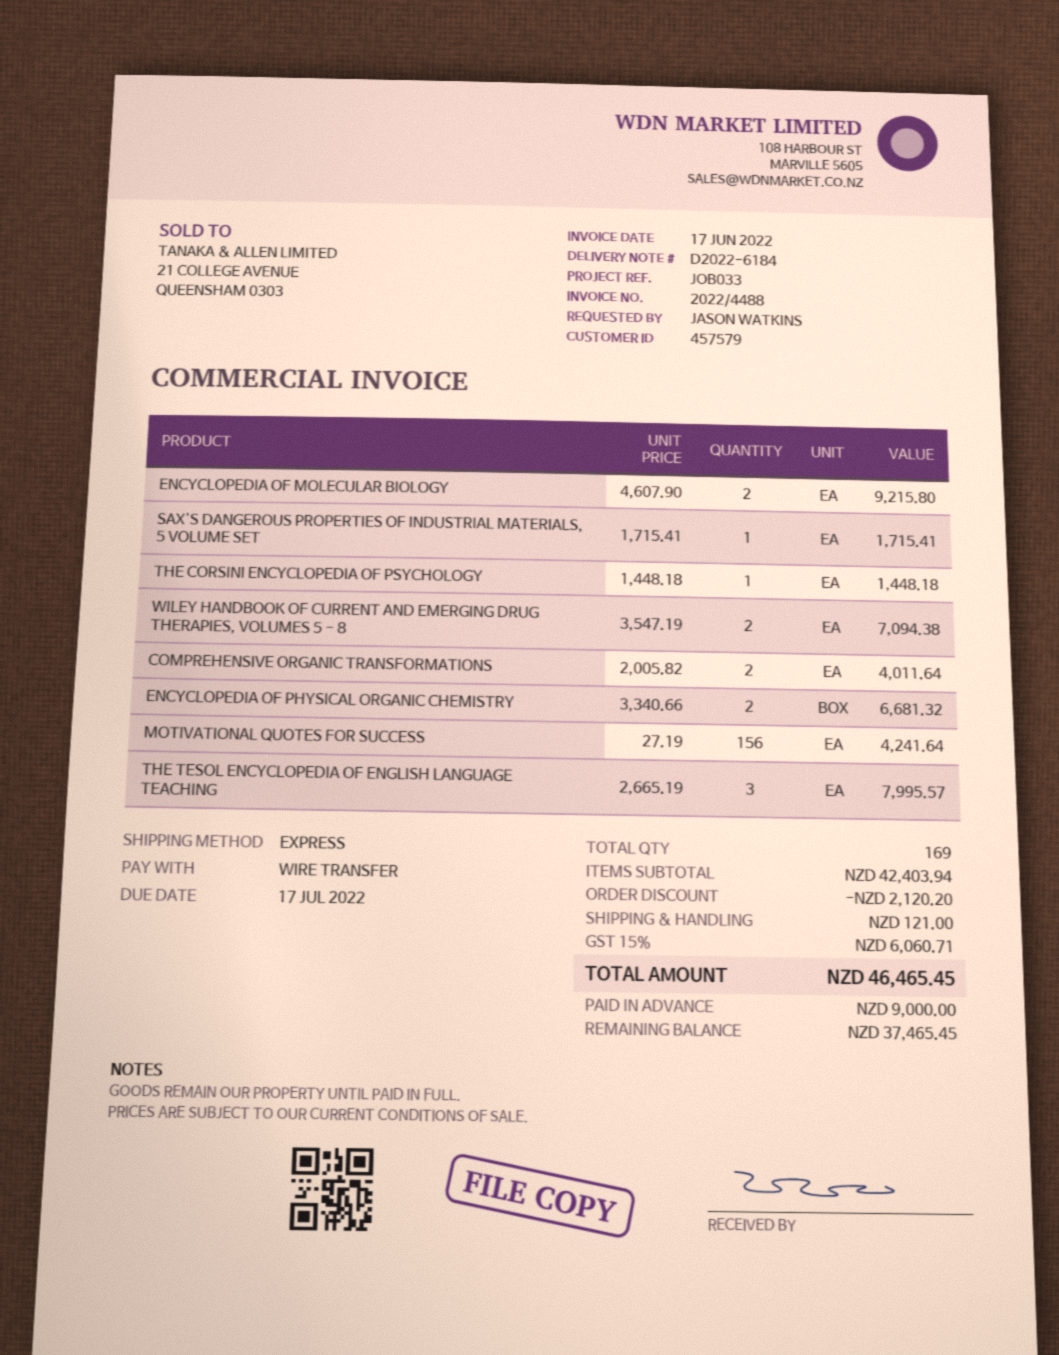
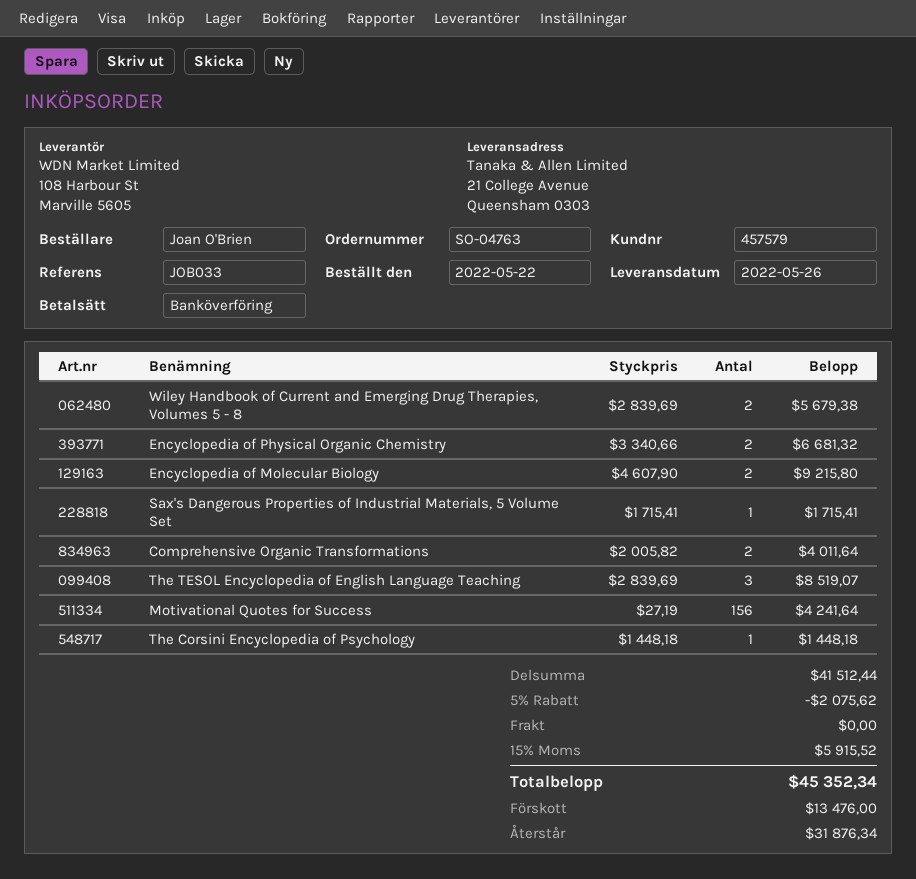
ordered by: JASON WATKINS -> Joan O'Brien
WILEY HANDBOOK OF CURRENT AND EMERGING DRUG THERAPIES, VOLUMES 5 - 8: 2 x 3547.19 = 7094.38 -> 2 x 2839.69 = 5679.38
THE TESOL ENCYCLOPEDIA OF ENGLISH LANGUAGE TEACHING: 3 x 2665.19 = 7995.57 -> 3 x 2839.69 = 8519.07
subtotal: 42403.94 -> 41512.44
discount: 2120.20 -> 2075.62
shipping: 121.00 -> 0.00
tax: 15% = 6060.71 -> 15% = 5915.52
total: 46465.45 -> 45352.34
deposit: 9000.00 -> 13476.00
balance: 37465.45 -> 31876.34

